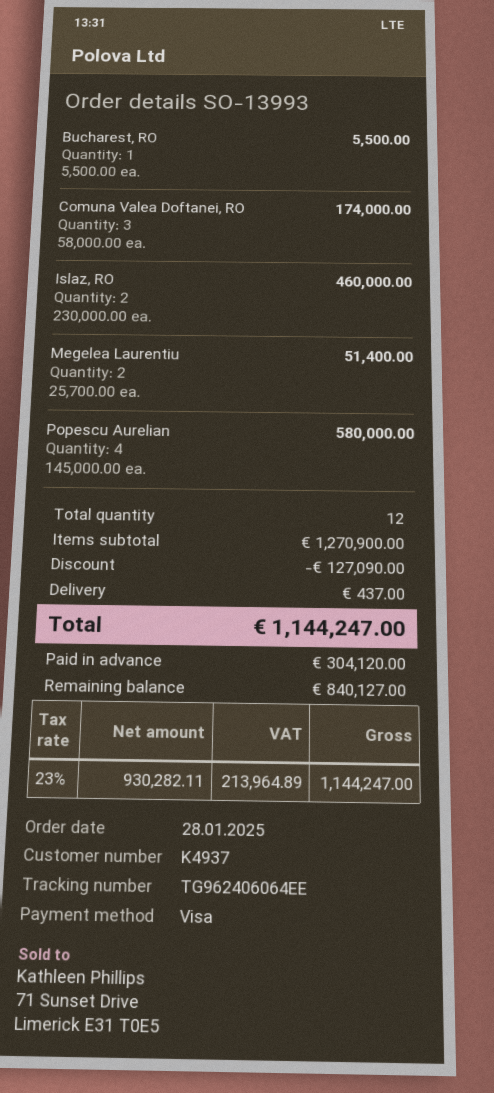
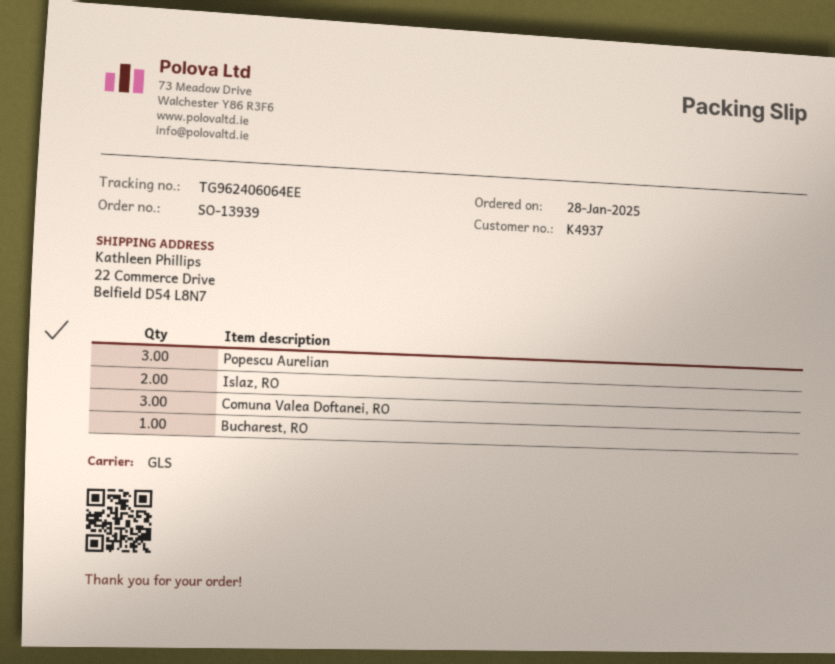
order number: SO-13993 -> SO-13939
Megelea Laurentiu: 2 -> none
Popescu Aurelian: 4 -> 3

